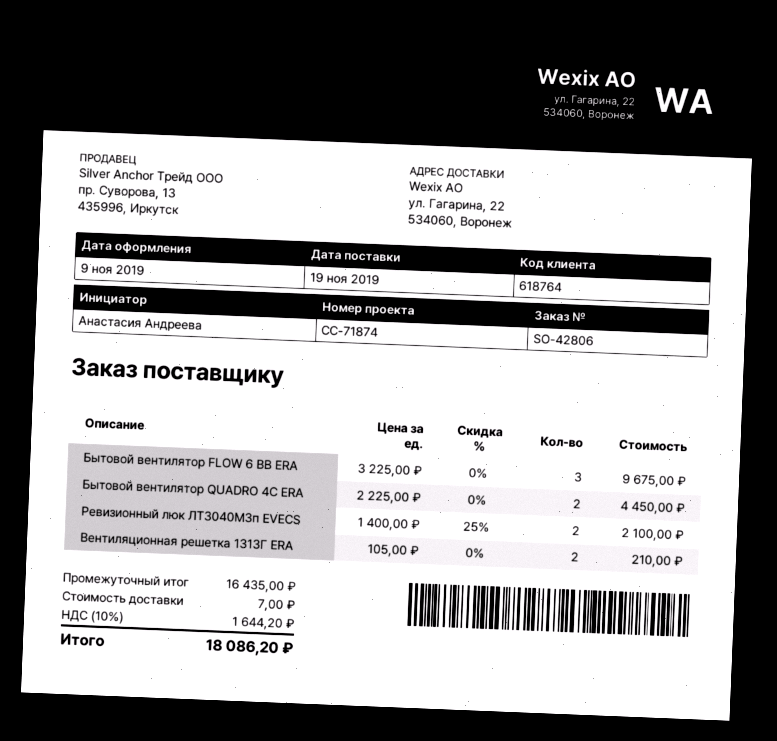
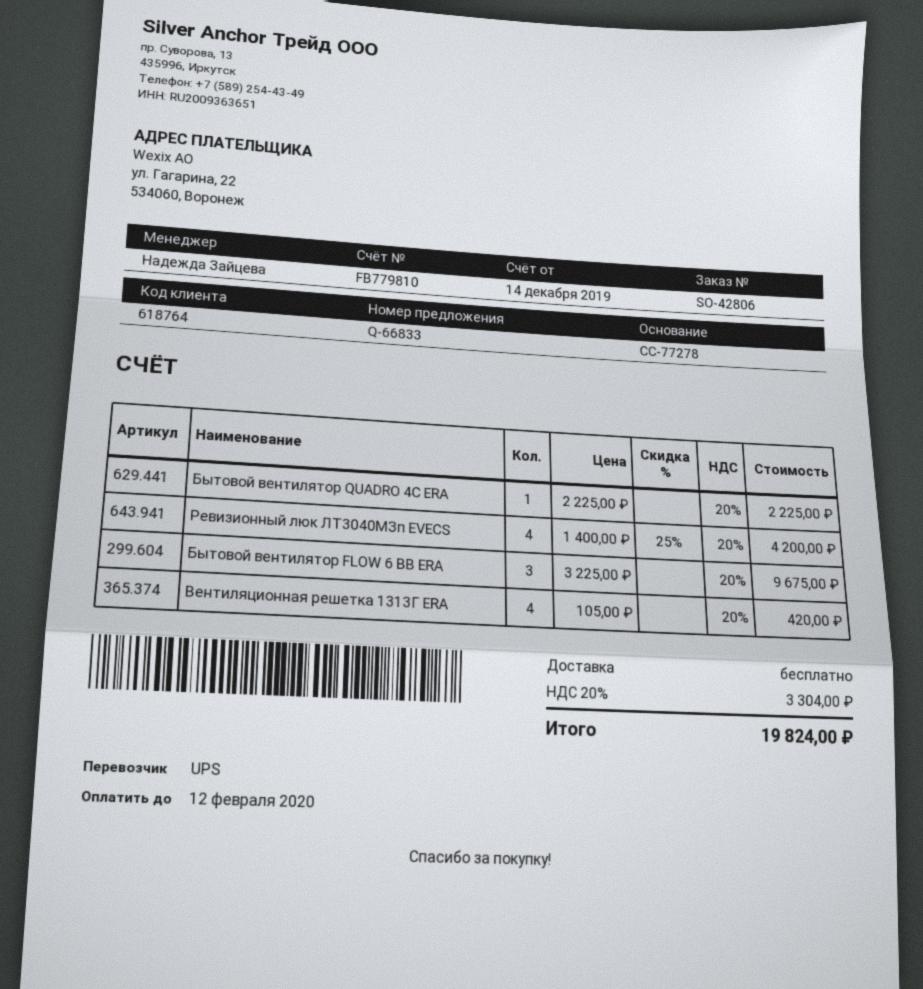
reference: CC-71874 -> CC-77278
Бытовой вентилятор QUADRO 4C ERA: 2 x 2225.00 = 4450.00 -> 1 x 2225.00 = 2225.00
Ревизионный люк ЛТ3040МЗп EVECS: 2 x 1400.00 - 25% = 2100.00 -> 4 x 1400.00 - 25% = 4200.00
Вентиляционная решетка 1313Г ERA: 2 x 105.00 = 210.00 -> 4 x 105.00 = 420.00
shipping: 7.00 -> 0.00
tax: 10% = 1644.20 -> 20% = 3304.00
total: 18086.20 -> 19824.00

